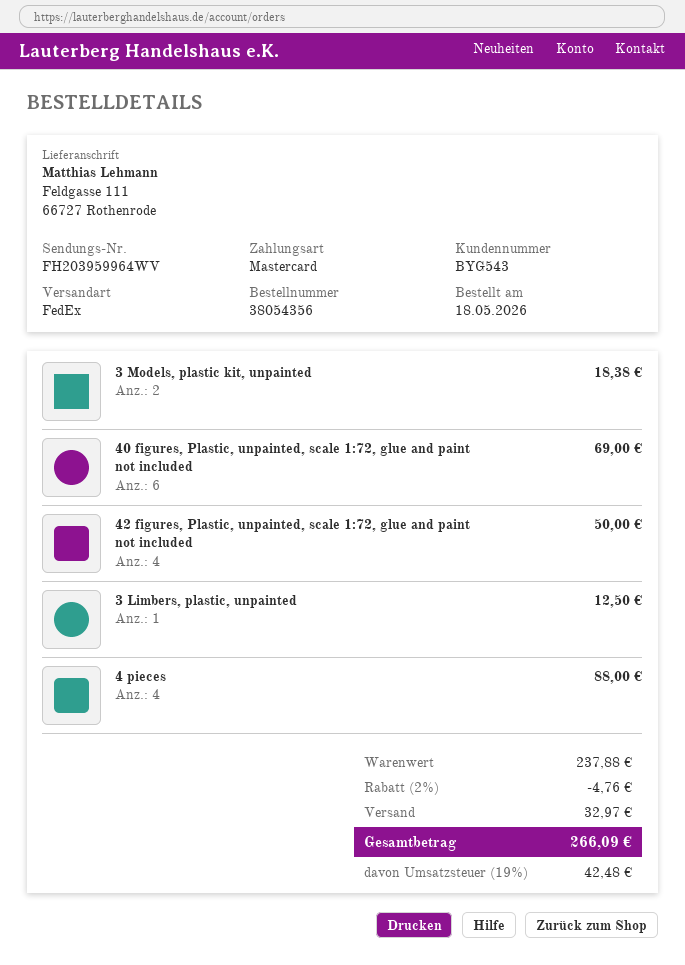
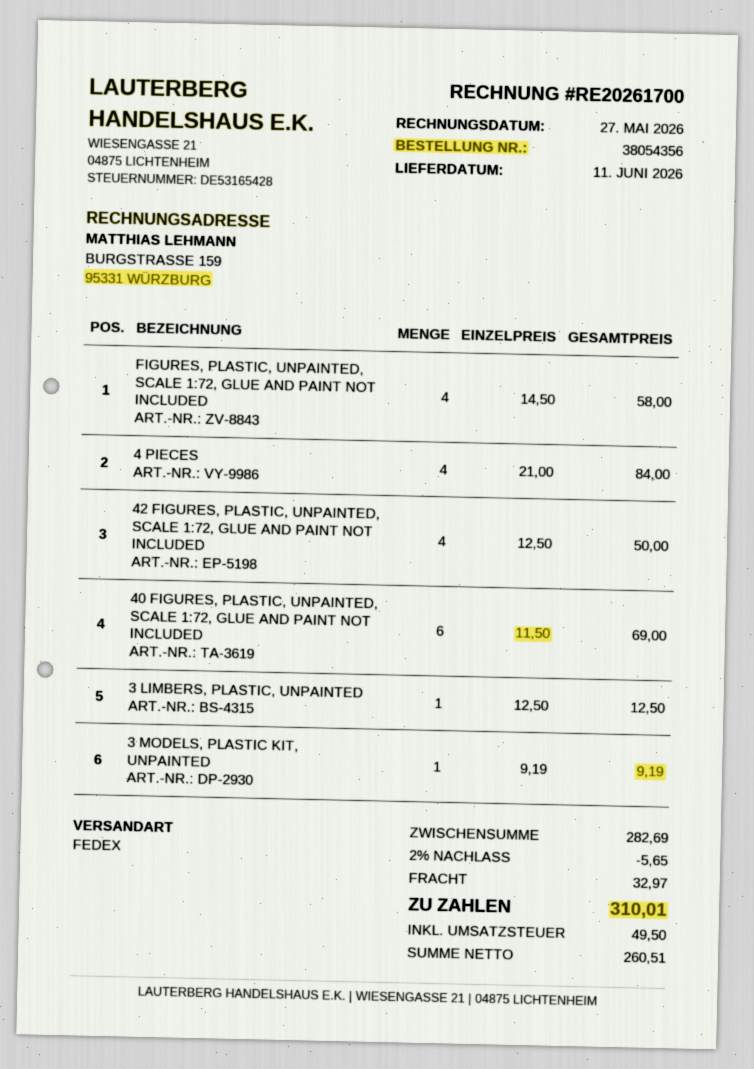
3 Models, plastic kit, unpainted: 2 for 18.38 -> 1 for 9.19
4 pieces: 4 for 88.00 -> 4 for 84.00
FIGURES, PLASTIC, UNPAINTED, SCALE 1:72, GLUE AND PAINT NOT INCLUDED: none -> 4 for 58.00
subtotal: 237.88 -> 282.69
discount: 2% = 4.76 -> 2% = 5.65
tax: 42.48 -> 49.50
total: 266.09 -> 310.01

